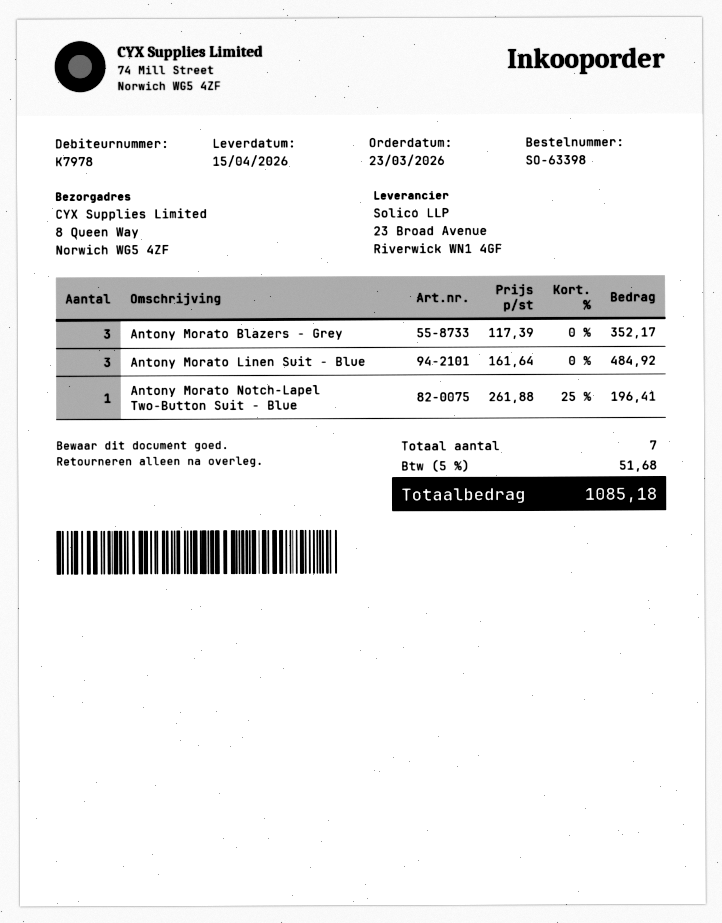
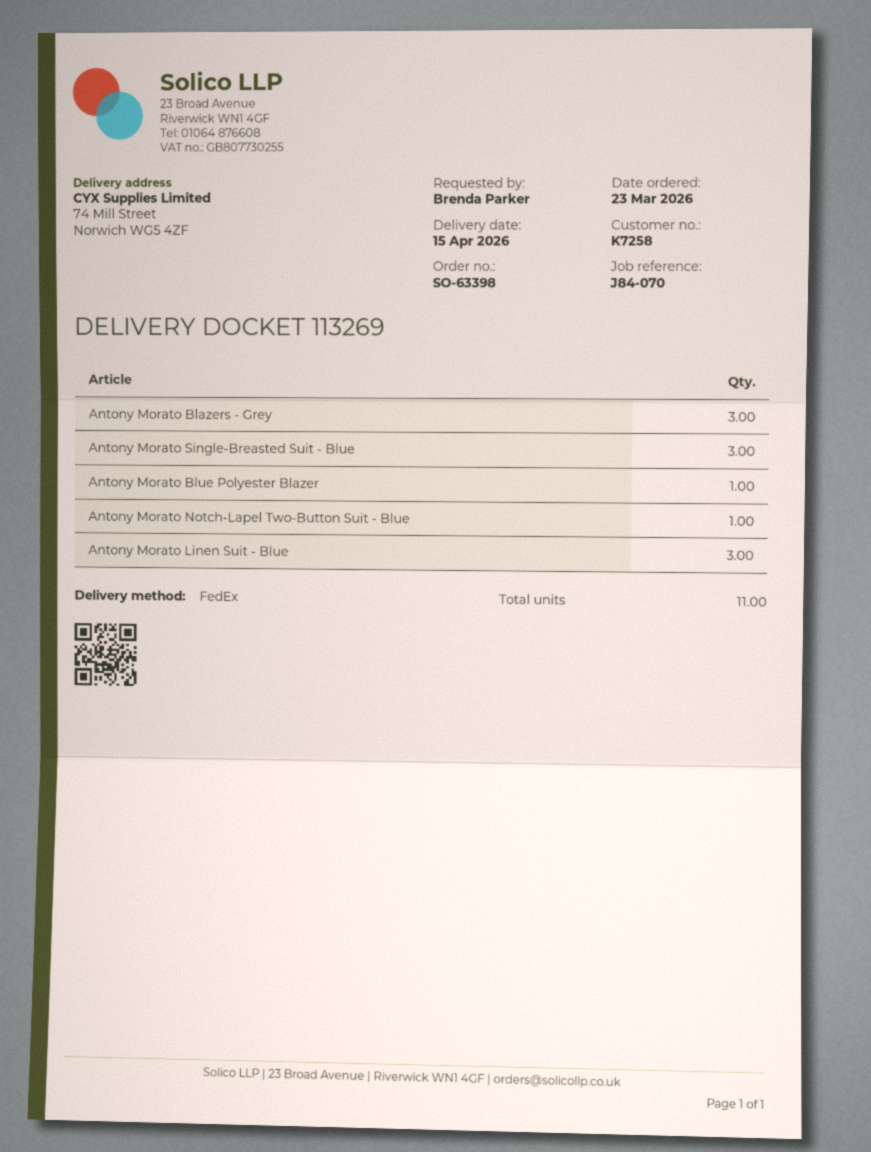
customer number: K7978 -> K7258
ship to: 8 Queen Way, Norwich WG5 4ZF -> 74 Mill Street, Norwich WG5 4ZF
Antony Morato Single-Breasted Suit - Blue: none -> 3
Antony Morato Blue Polyester Blazer: none -> 1
total quantity: 7 -> 11

